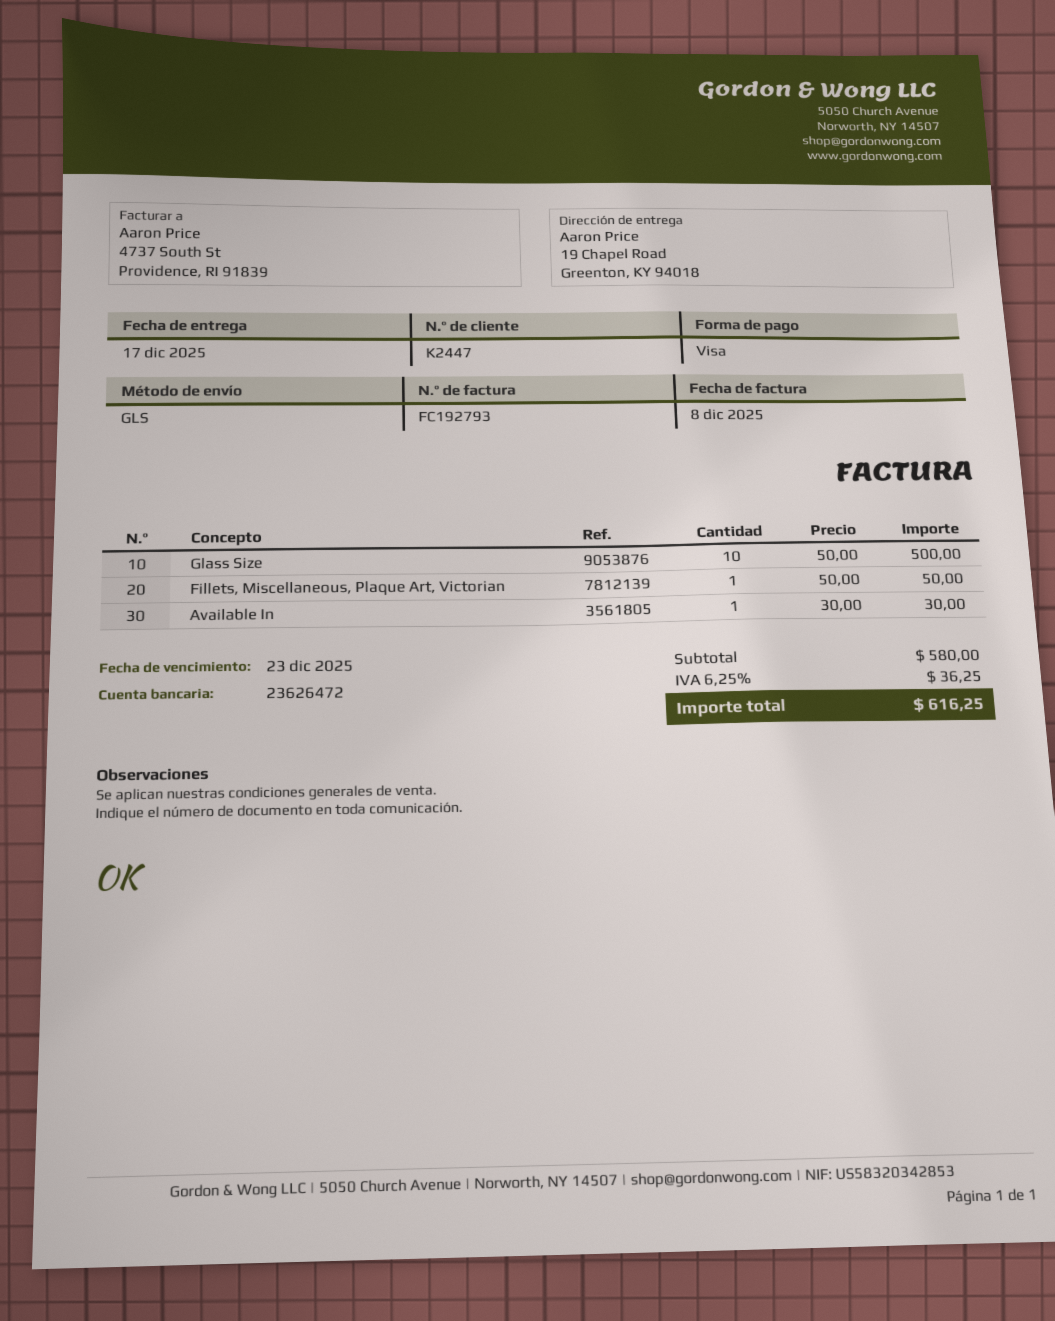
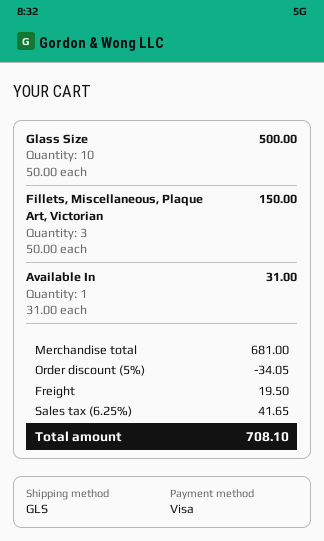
Fillets, Miscellaneous, Plaque Art, Victorian: 1 x 50.00 = 50.00 -> 3 x 50.00 = 150.00
Available In: 1 x 30.00 = 30.00 -> 1 x 31.00 = 31.00
subtotal: 580.00 -> 681.00
discount: none -> 5% = 34.05
shipping: none -> 19.50
tax: 6.25% = 36.25 -> 6.25% = 41.65
total: 616.25 -> 708.10

